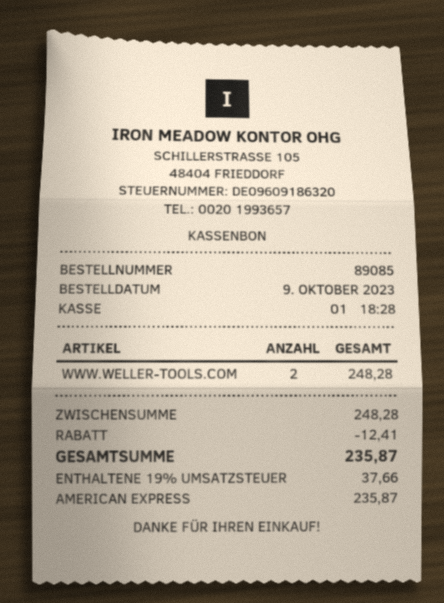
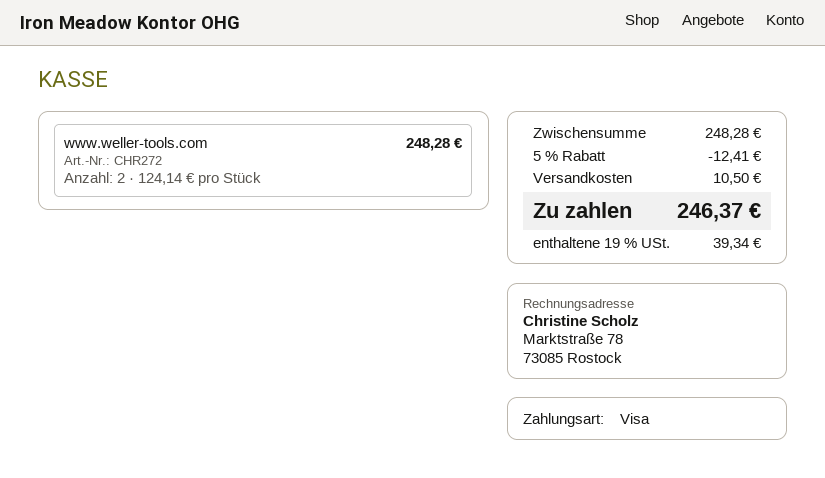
payment method: American Express -> Visa
shipping: none -> 10.50
tax: 19% = 37.66 -> 19% = 39.34
total: 235.87 -> 246.37

